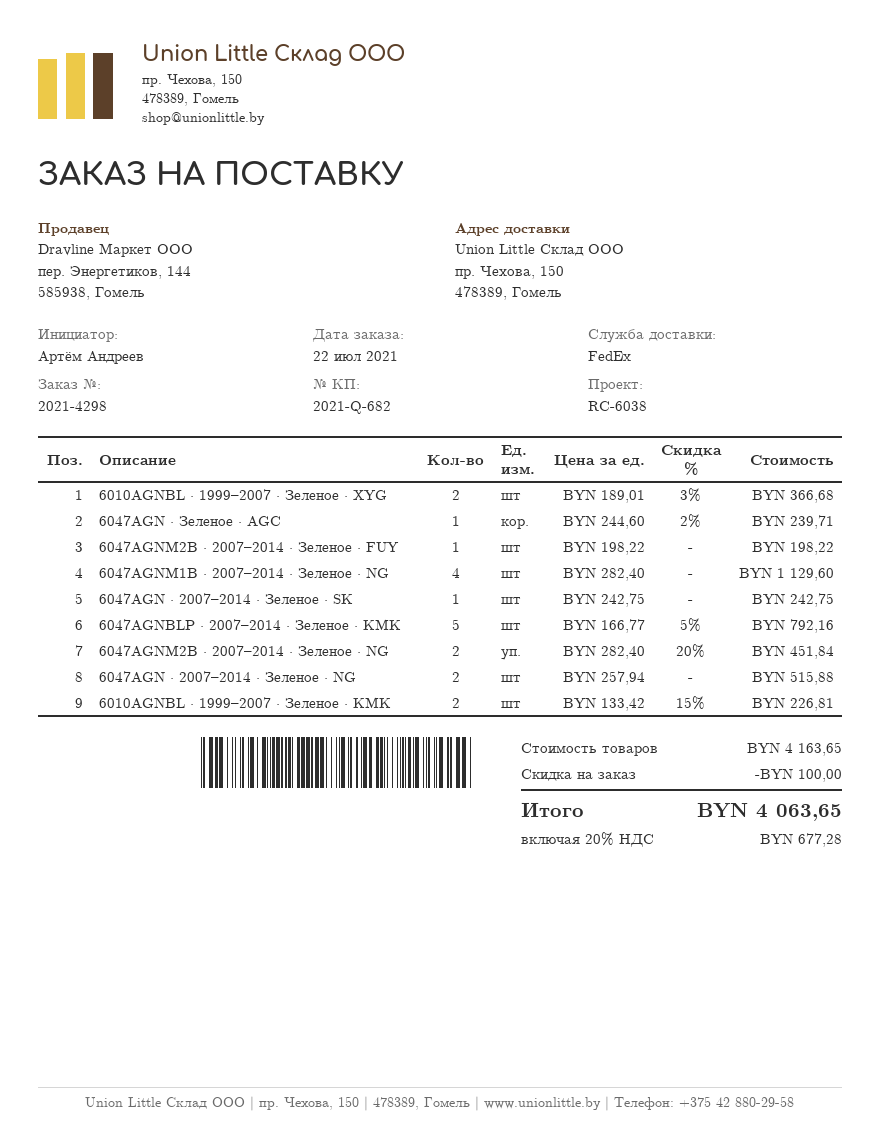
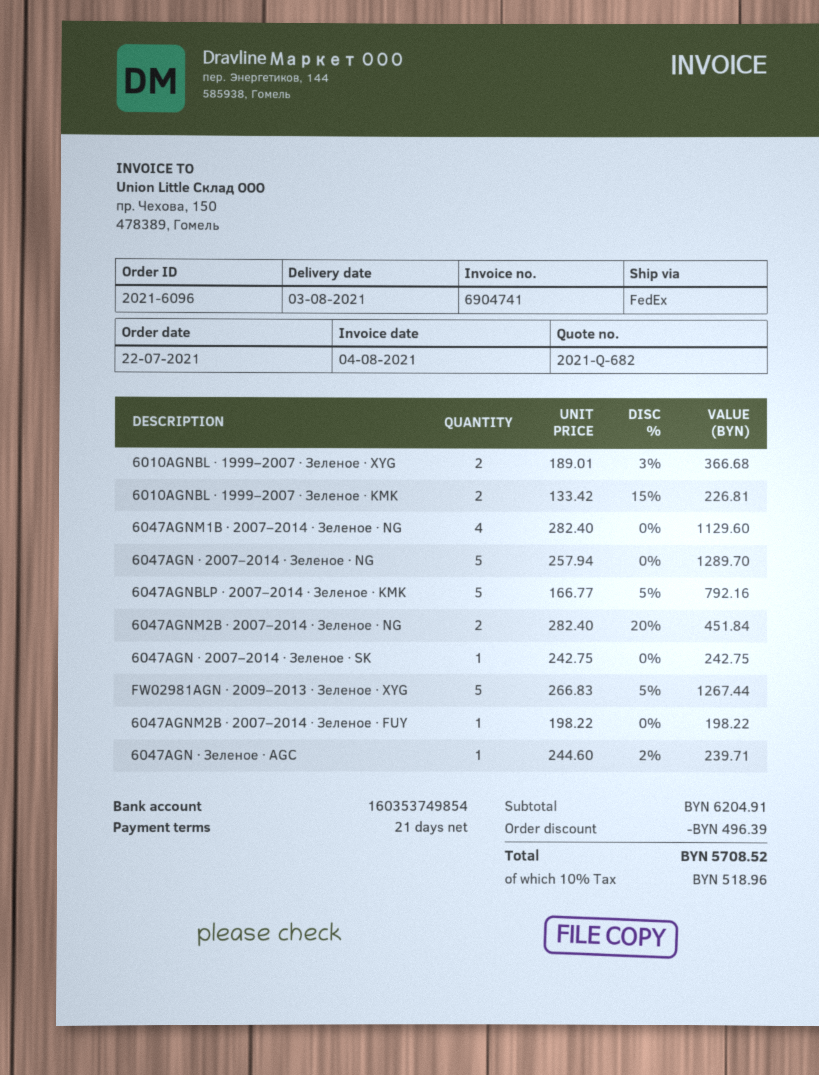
order number: 2021-4298 -> 2021-6096
6047AGN · 2007–2014 · Зеленое · NG: 2 x 257.94 = 515.88 -> 5 x 257.94 = 1289.70
FW02981AGN · 2009–2013 · Зеленое · XYG: none -> 5 x 266.83 - 5% = 1267.44
subtotal: 4163.65 -> 6204.91
discount: 100.00 -> 496.39
tax: 20% = 677.28 -> 10% = 518.96
total: 4063.65 -> 5708.52

